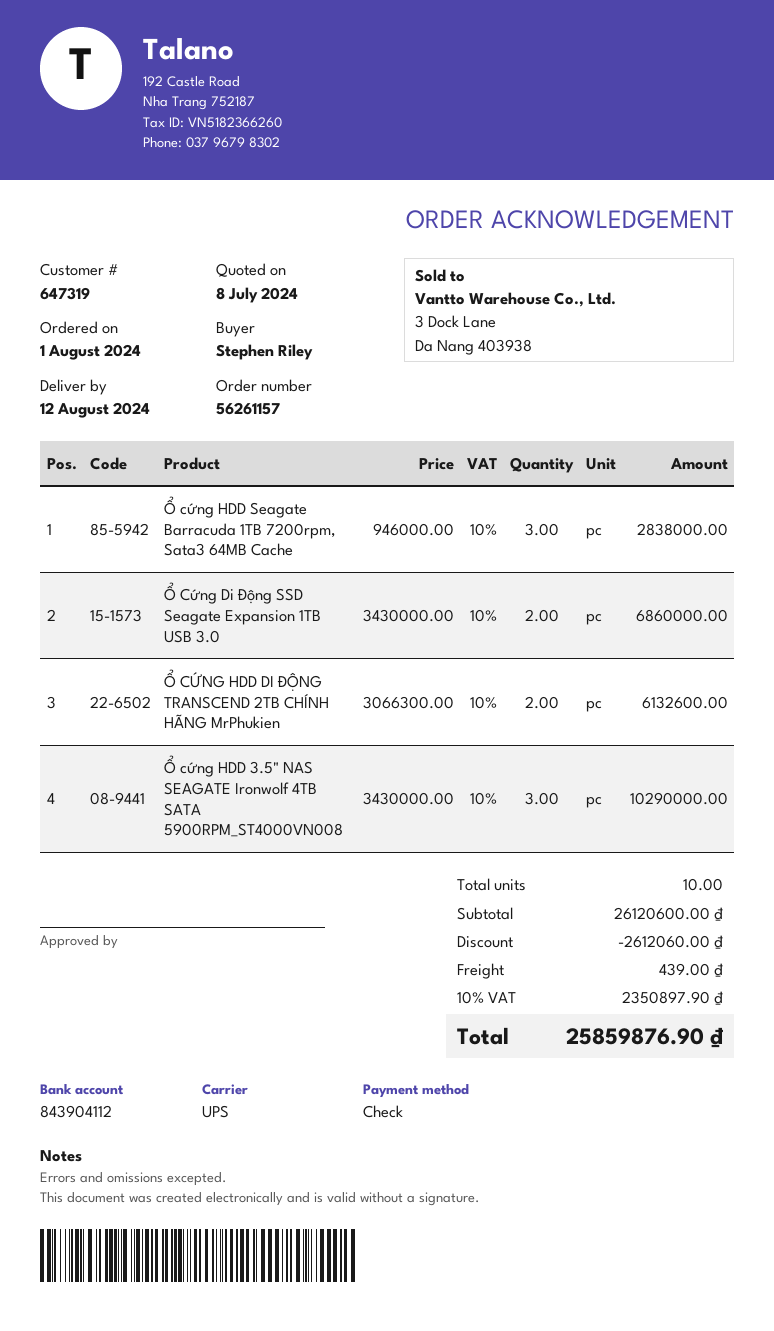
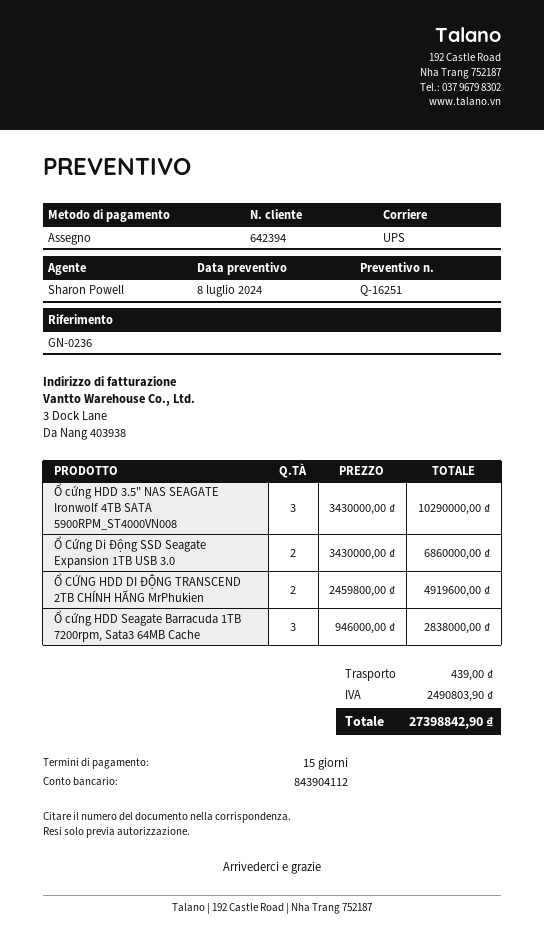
customer number: 647319 -> 642394
Ổ CỨNG HDD DI ĐỘNG TRANSCEND 2TB CHÍNH HÃNG MrPhukien: 2 x 3066300.00 = 6132600.00 -> 2 x 2459800.00 = 4919600.00
discount: 2612060.00 -> none
tax: 2350897.90 -> 2490803.90
total: 25859876.90 -> 27398842.90

